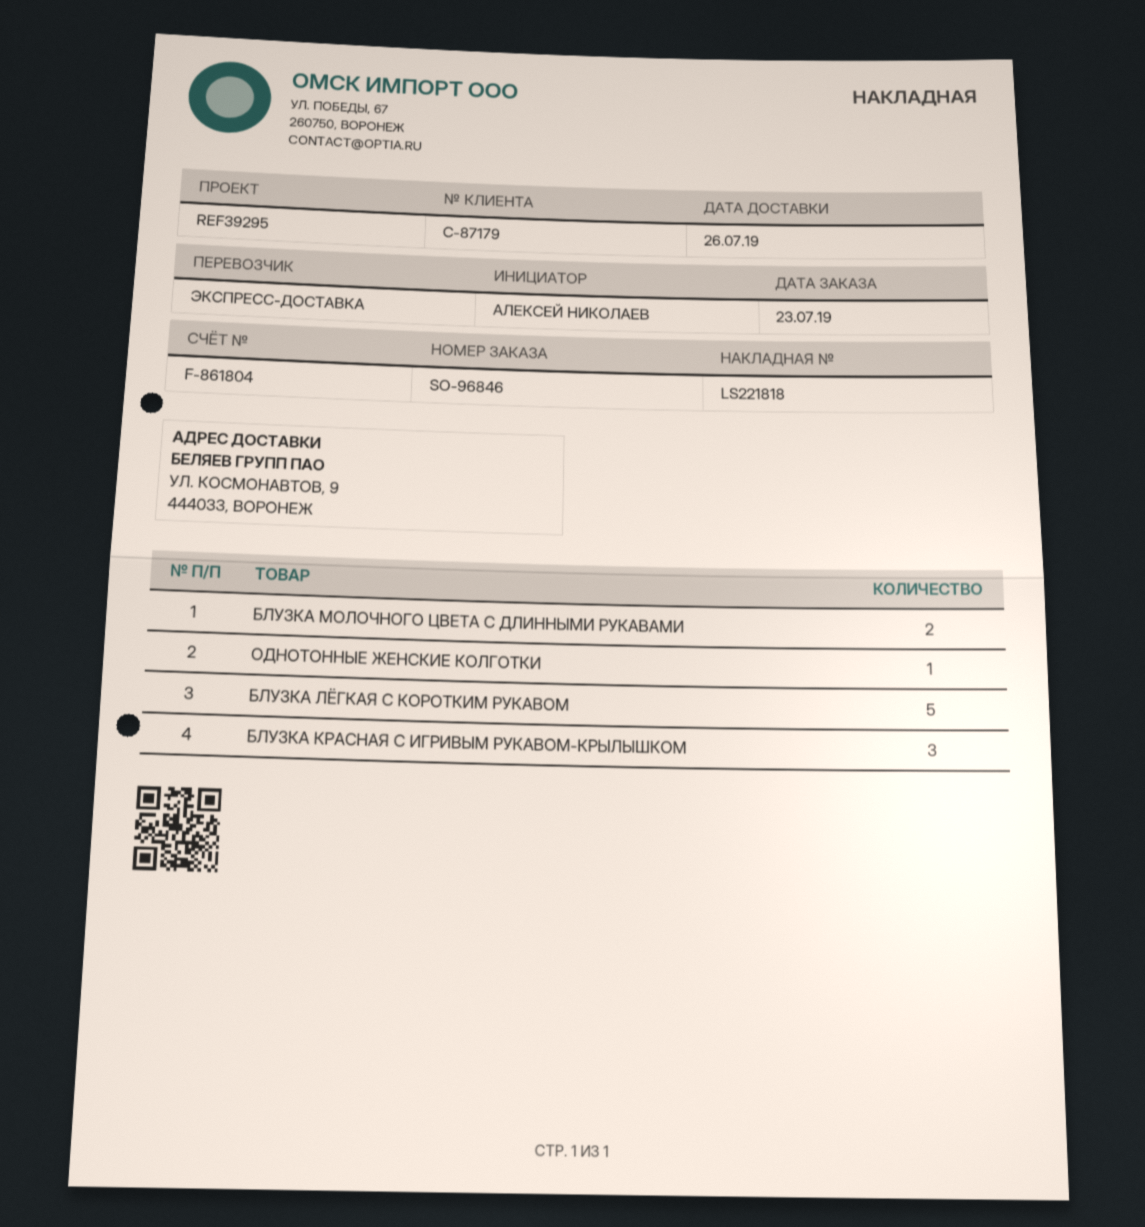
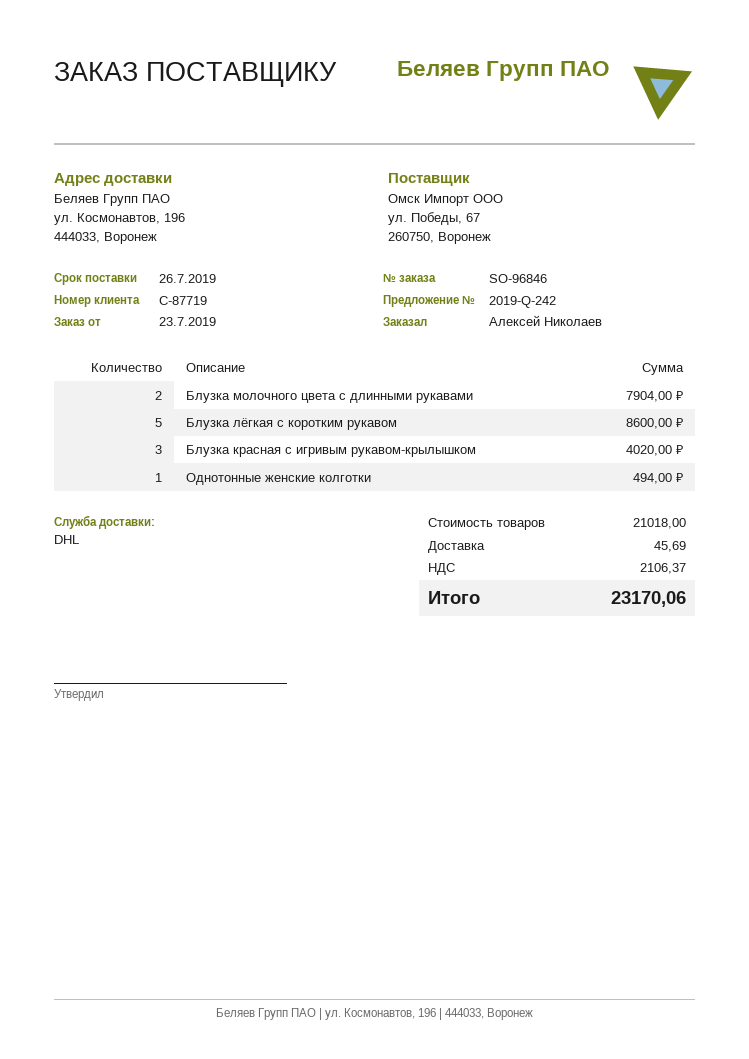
customer number: C-87179 -> C-87719
shipping method: express -> DHL
ship to: УЛ. КОСМОНАВТОВ, 9, 444033, ВОРОНЕЖ -> ул. Космонавтов, 196, 444033, Воронеж

